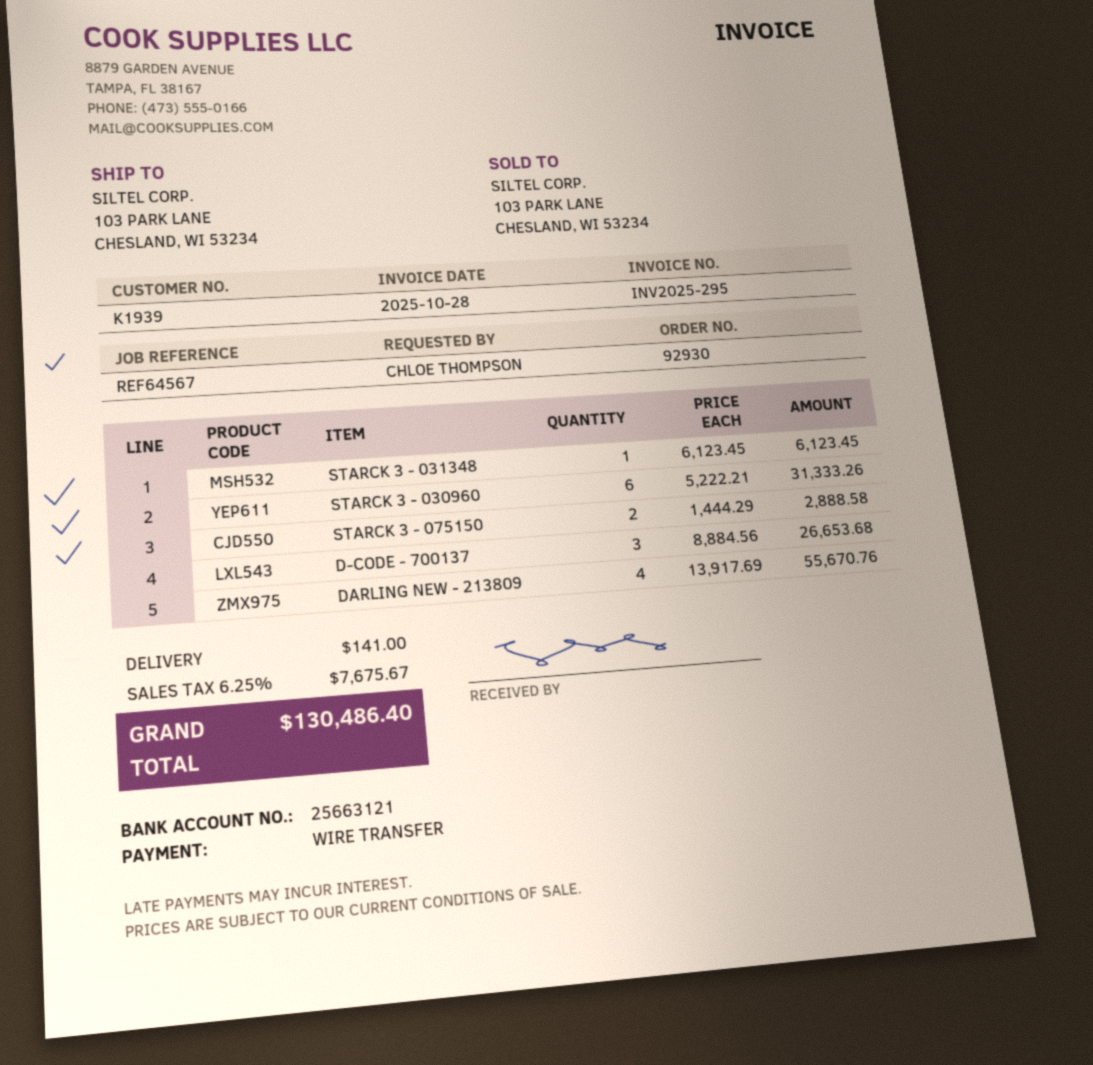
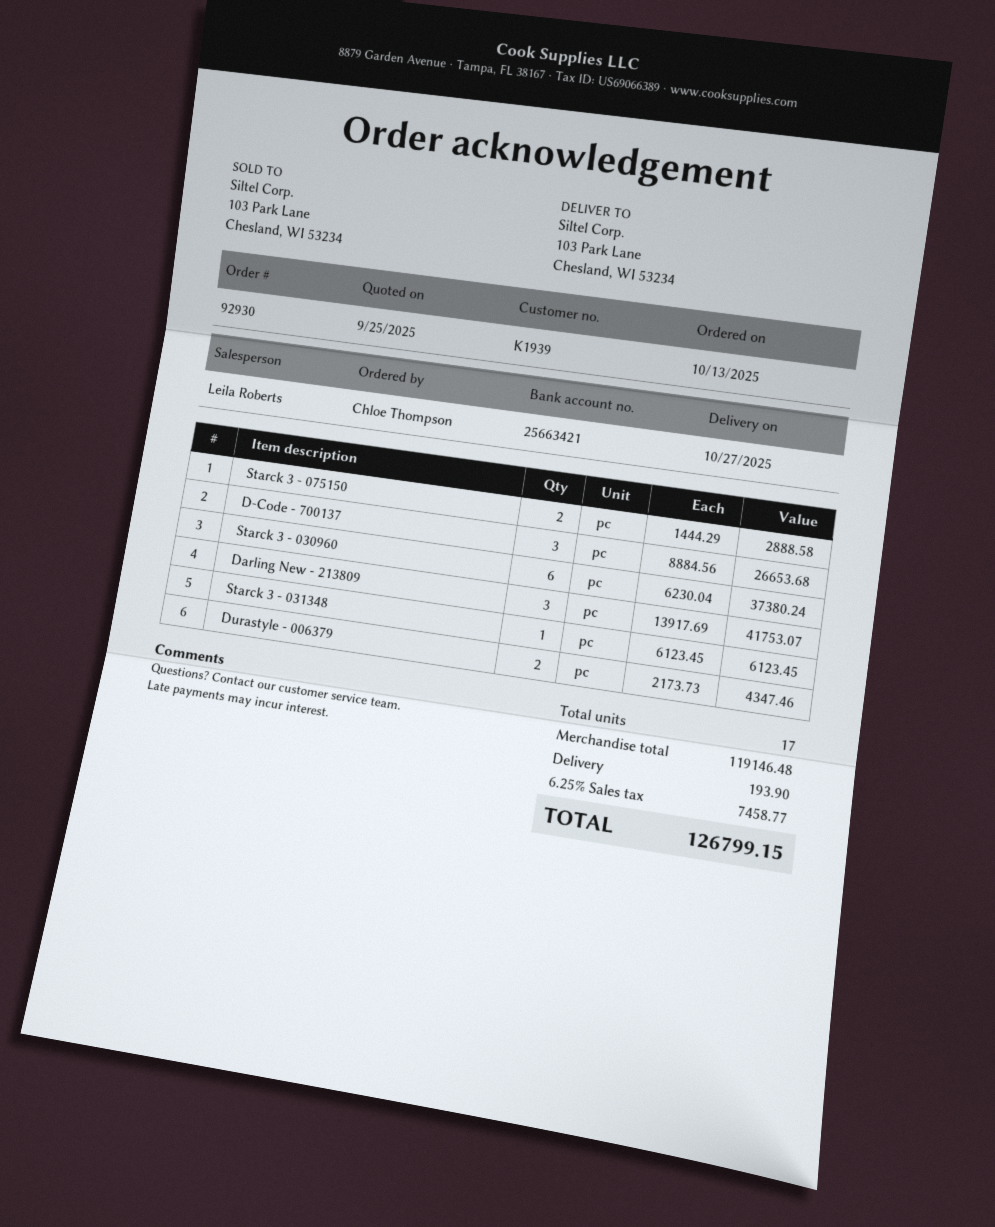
bank account: 25663121 -> 25663421
STARCK 3 - 030960: 6 x 5222.21 = 31333.26 -> 6 x 6230.04 = 37380.24
DARLING NEW - 213809: 4 x 13917.69 = 55670.76 -> 3 x 13917.69 = 41753.07
Durastyle - 006379: none -> 2 x 2173.73 = 4347.46
shipping: 141.00 -> 193.90
tax: 6.25% = 7675.67 -> 6.25% = 7458.77
total: 130486.40 -> 126799.15

